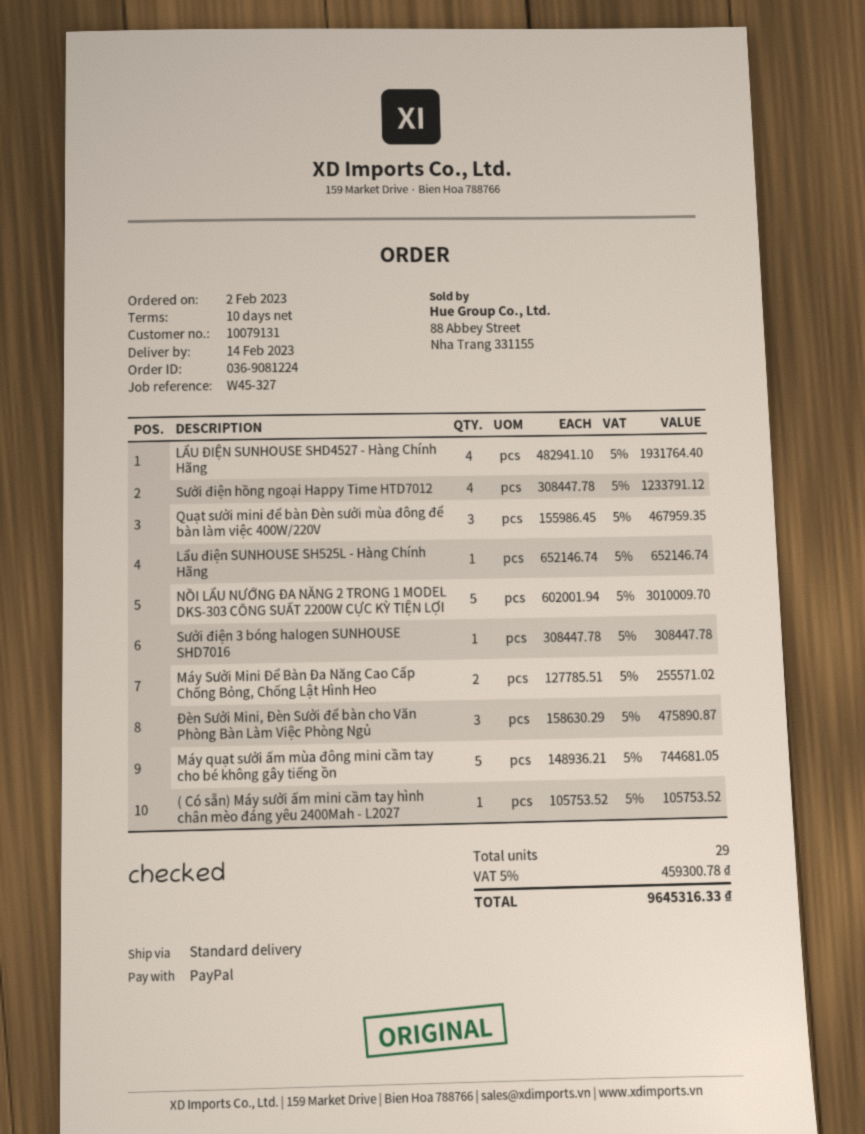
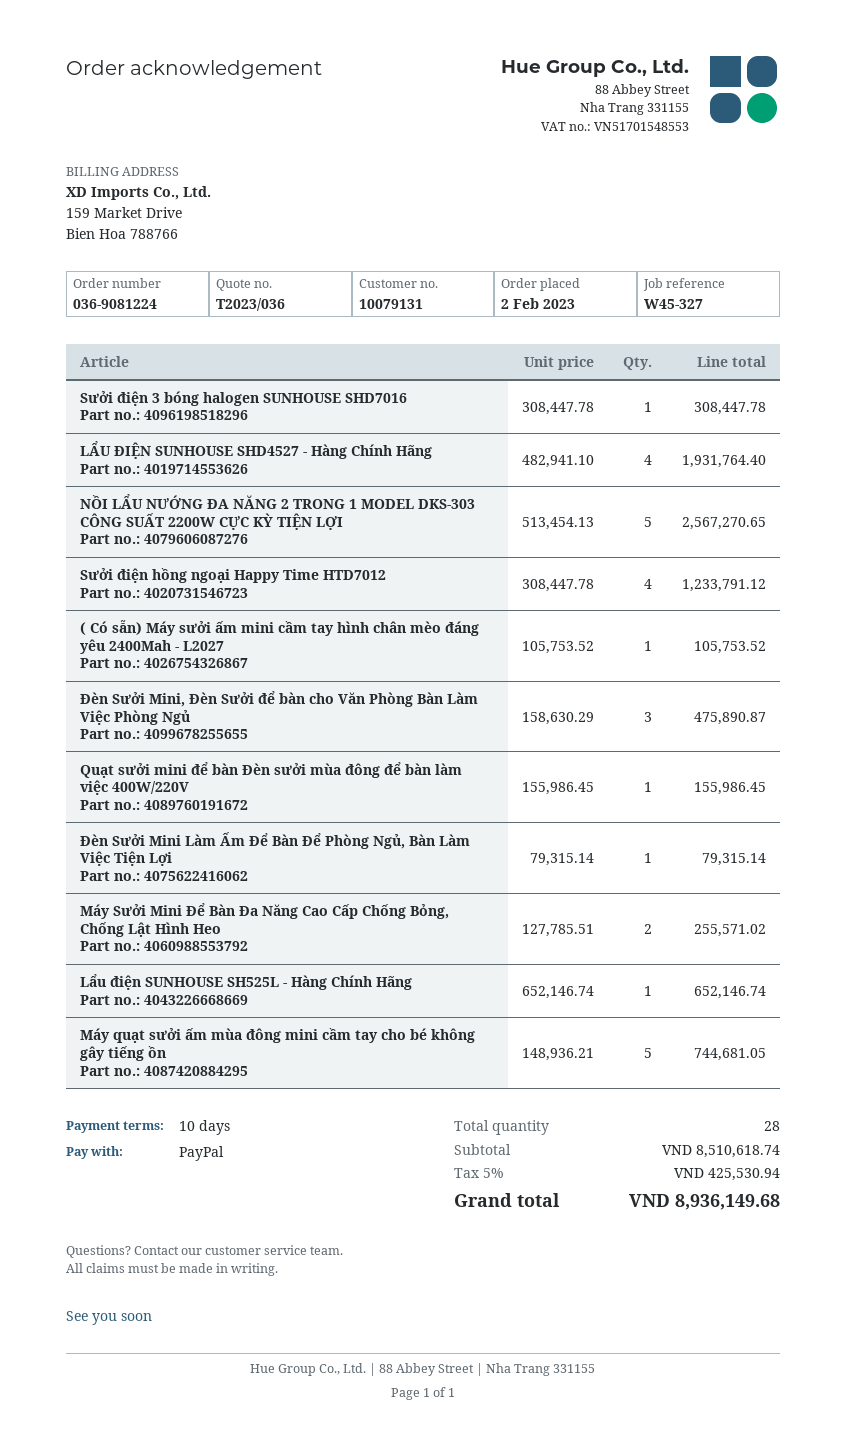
Quạt sưởi mini để bàn Đèn sưởi mùa đông để bàn làm việc 400W/220V: 3 x 155986.45 = 467959.35 -> 1 x 155986.45 = 155986.45
NỒI LẨU NƯỚNG ĐA NĂNG 2 TRONG 1 MODEL DKS-303 CÔNG SUẤT 2200W CỰC KỲ TIỆN LỢI: 5 x 602001.94 = 3010009.70 -> 5 x 513454.13 = 2567270.65
Đèn Sưởi Mini Làm Ấm Để Bàn Để Phòng Ngủ, Bàn Làm Việc Tiện Lợi: none -> 1 x 79315.14 = 79315.14
total quantity: 29 -> 28
tax: 5% = 459300.78 -> 5% = 425530.94
total: 9645316.33 -> 8936149.68

